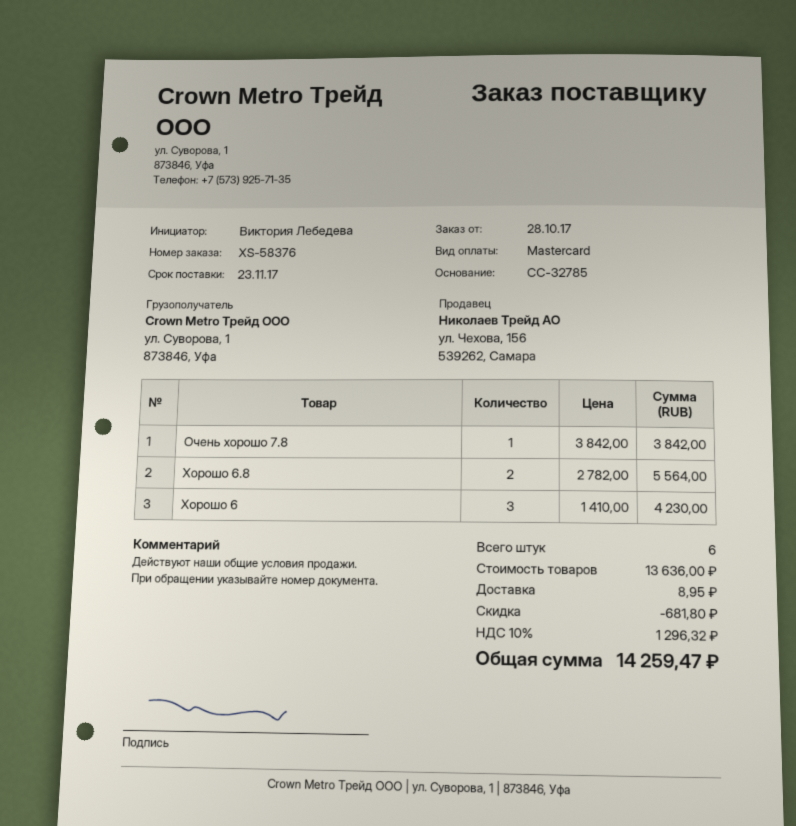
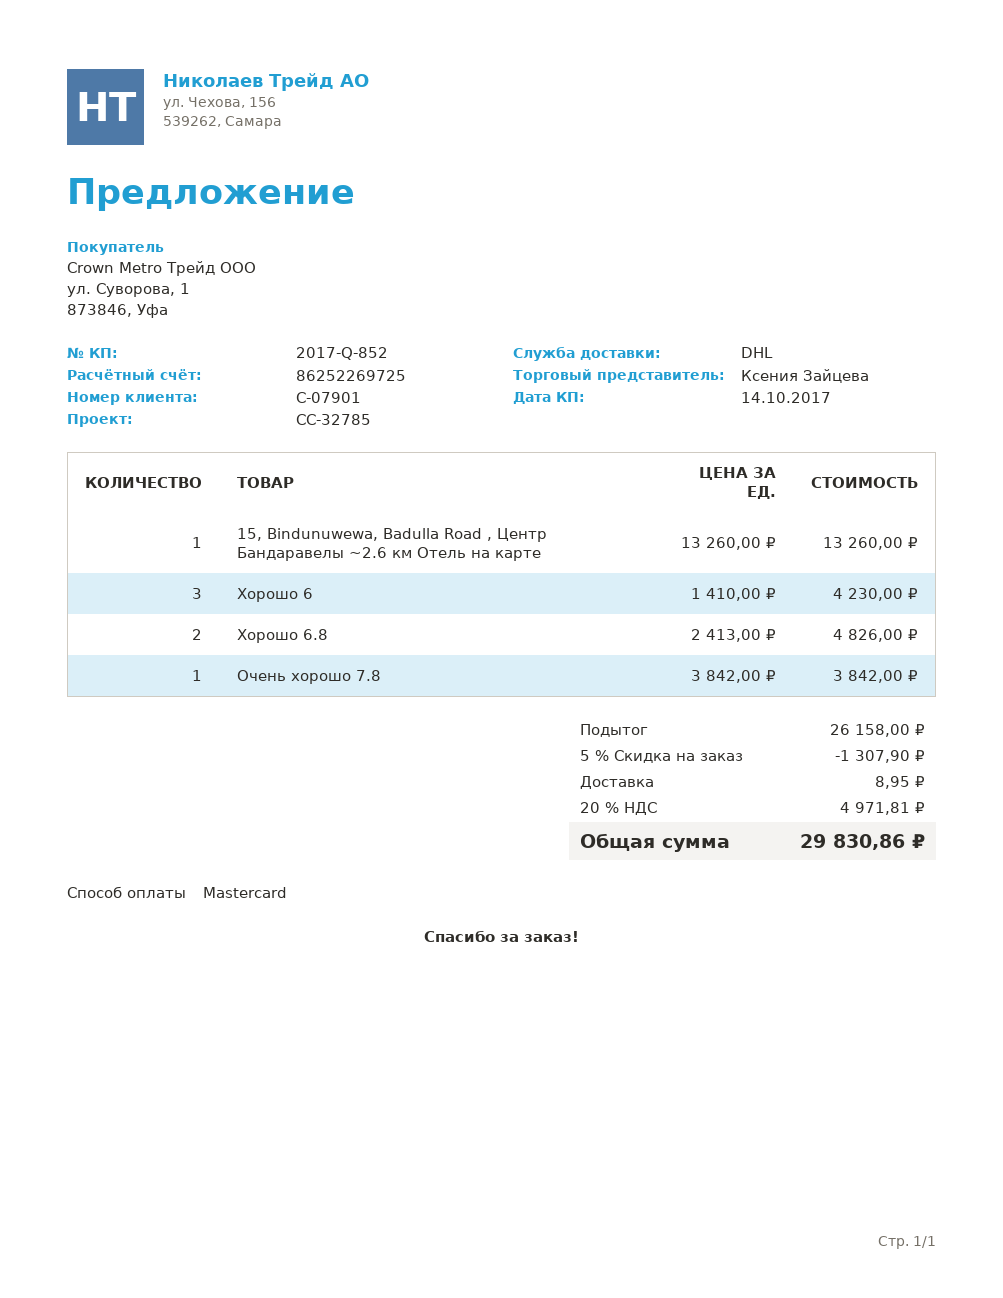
Хорошо 6.8: 2 x 2782.00 = 5564.00 -> 2 x 2413.00 = 4826.00
15, Bindunuwewa, Badulla Road , Центр Бандаравелы ~2.6 км Отель на карте: none -> 1 x 13260.00 = 13260.00
subtotal: 13636.00 -> 26158.00
discount: 681.80 -> 1307.90
tax: 10% = 1296.32 -> 20% = 4971.81
total: 14259.47 -> 29830.86

